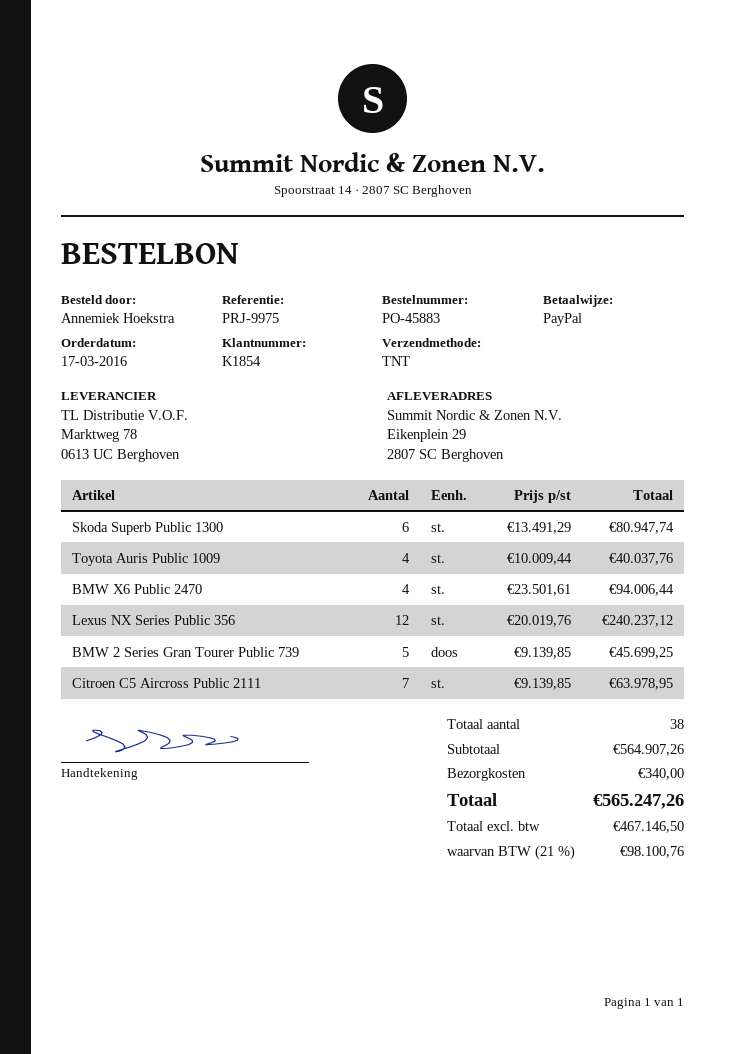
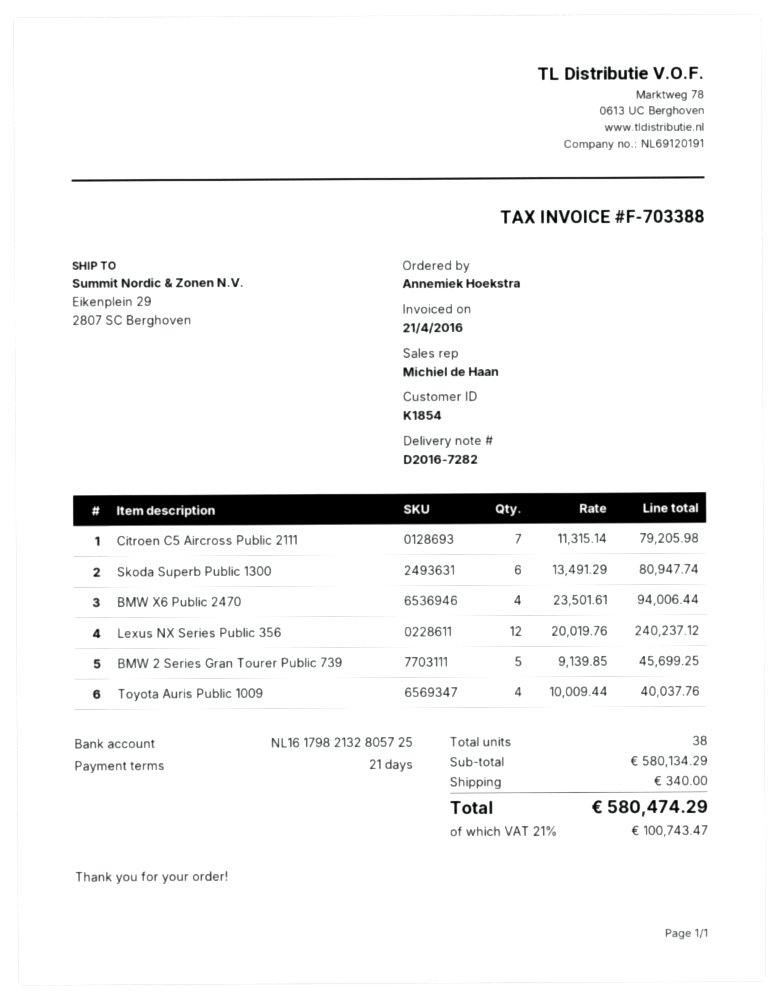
Citroen C5 Aircross Public 2111: 7 x 9139.85 = 63978.95 -> 7 x 11315.14 = 79205.98
subtotal: 564907.26 -> 580134.29
tax: 21% = 98100.76 -> 21% = 100743.47
total: 565247.26 -> 580474.29

